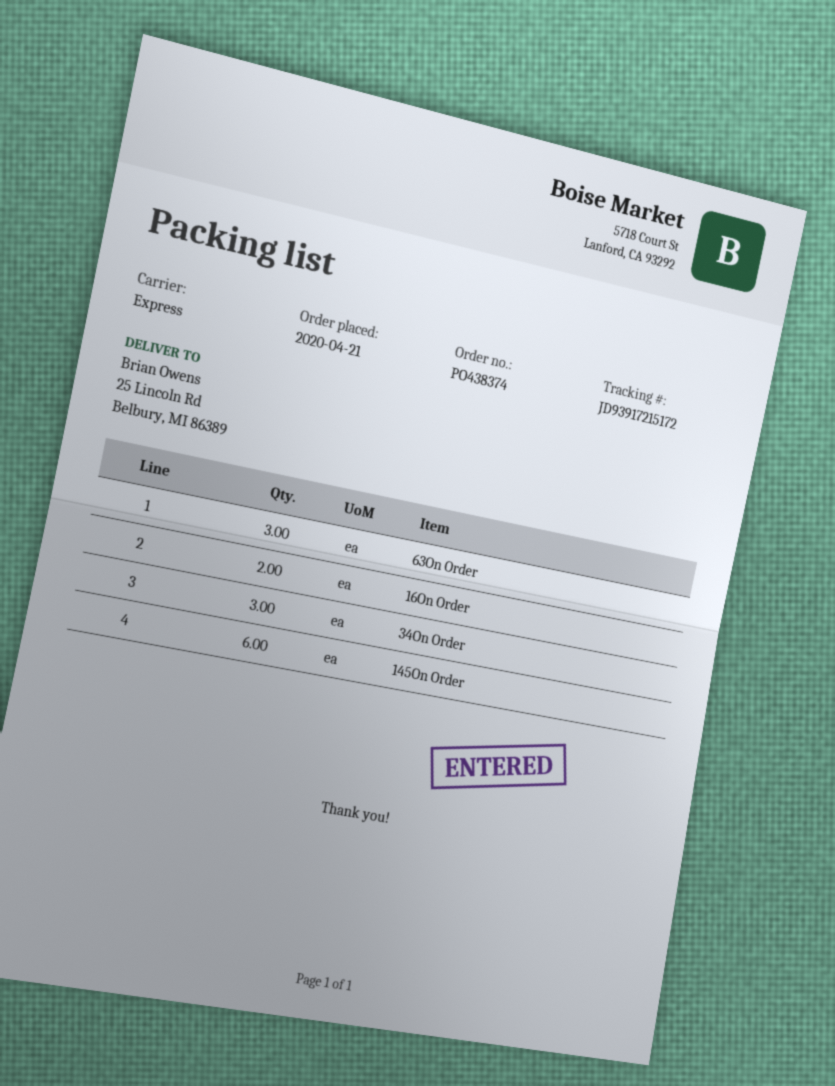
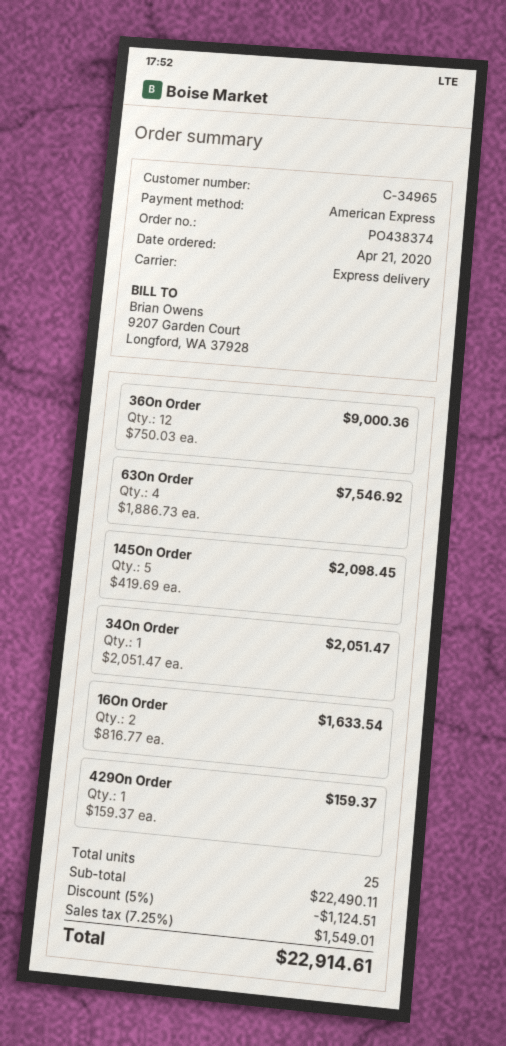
63On Order: 3 -> 4
34On Order: 3 -> 1
145On Order: 6 -> 5
36On Order: none -> 12
429On Order: none -> 1

